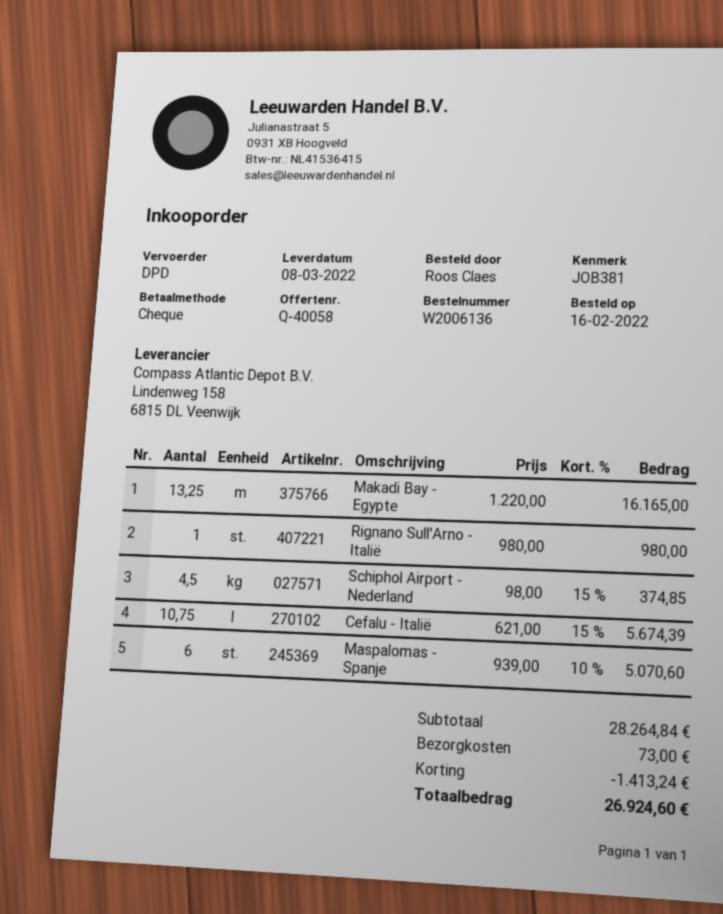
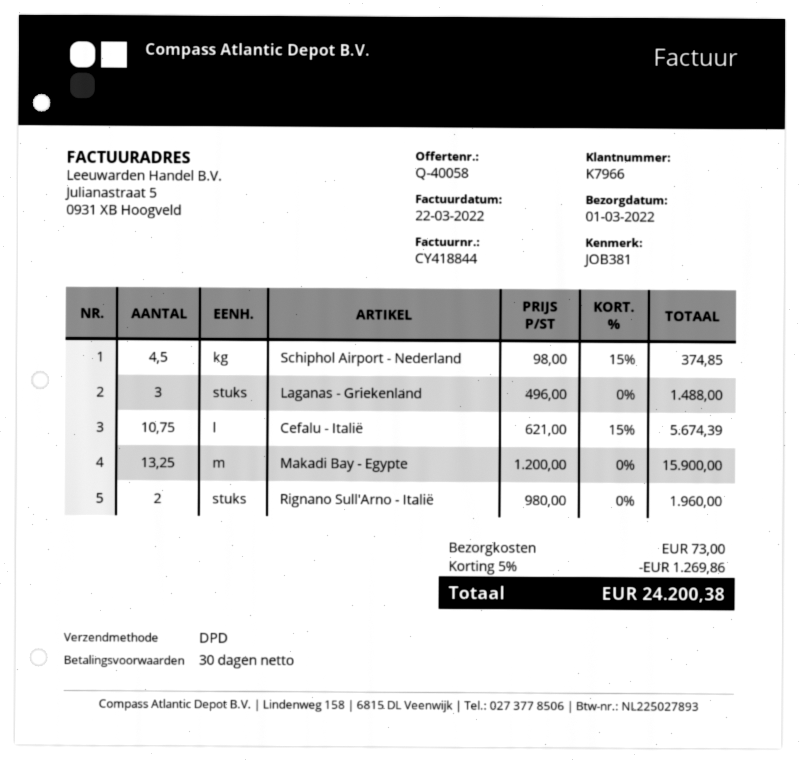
delivery date: 2022-03-08 -> 2022-03-01
Makadi Bay - Egypte: 13.25 x 1220.00 = 16165.00 -> 13.25 x 1200.00 = 15900.00
Rignano Sull'Arno - Italië: 1 x 980.00 = 980.00 -> 2 x 980.00 = 1960.00
Maspalomas - Spanje: 6 x 939.00 - 10% = 5070.60 -> none
Laganas - Griekenland: none -> 3 x 496.00 = 1488.00
discount: 1413.24 -> 1269.86
total: 26924.60 -> 24200.38

